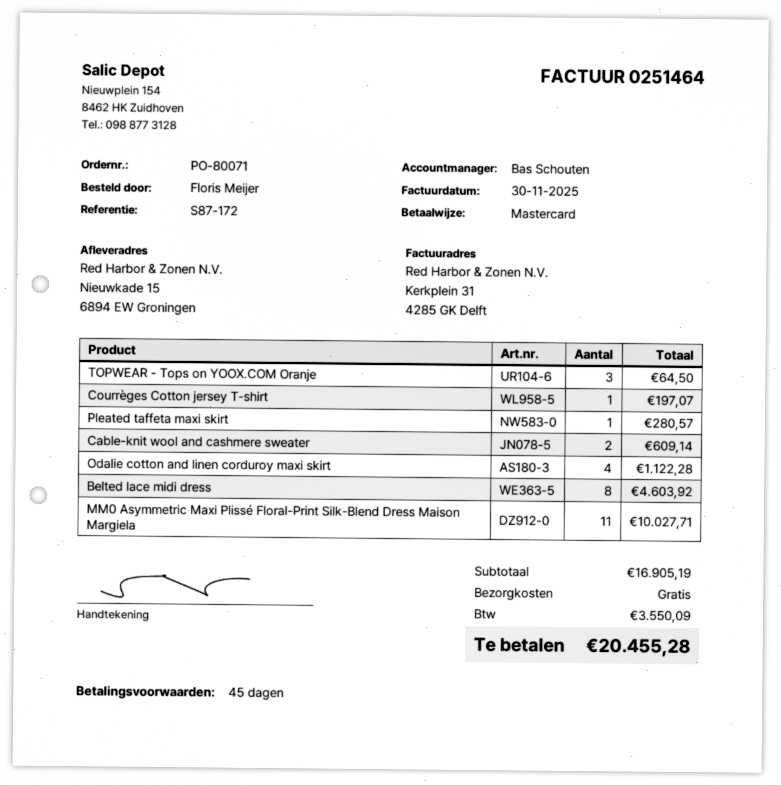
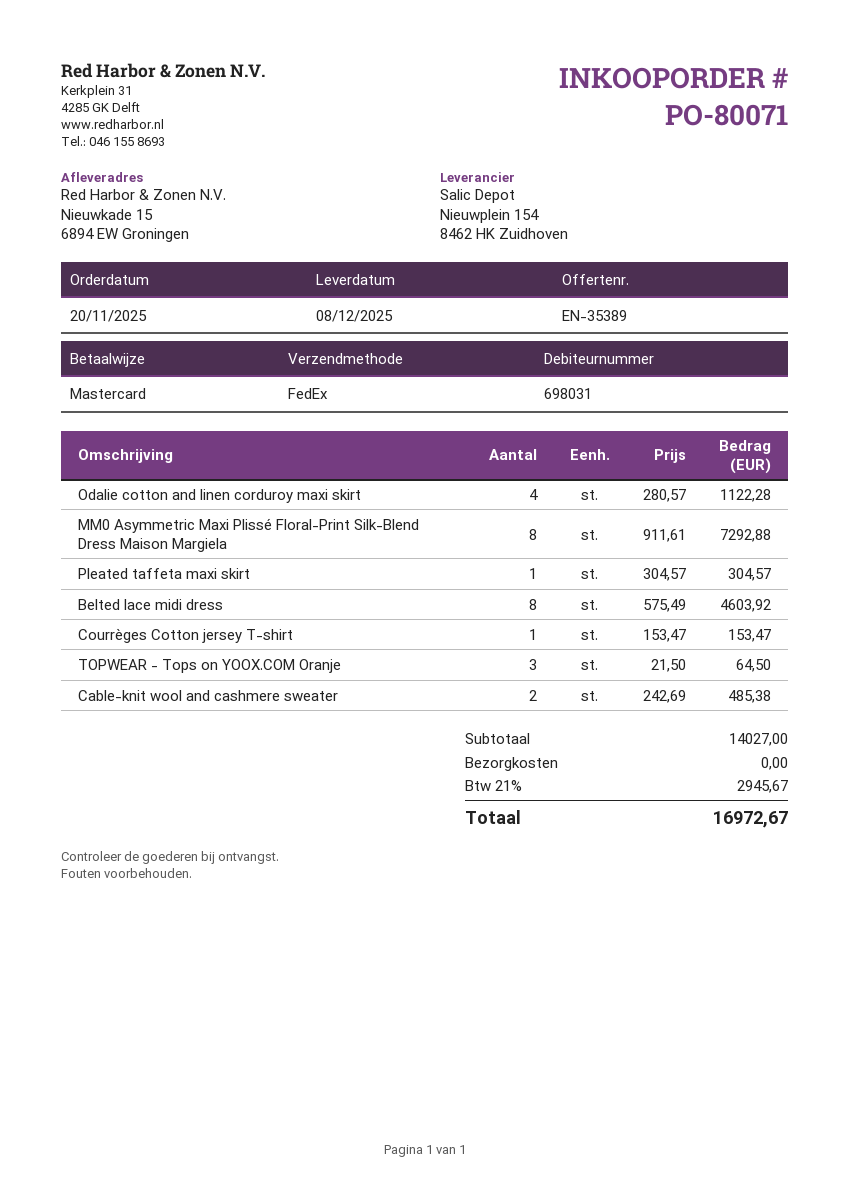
Courrèges Cotton jersey T-shirt: 1 for 197.07 -> 1 for 153.47
Pleated taffeta maxi skirt: 1 for 280.57 -> 1 for 304.57
Cable-knit wool and cashmere sweater: 2 for 609.14 -> 2 for 485.38
MM0 Asymmetric Maxi Plissé Floral-Print Silk-Blend Dress Maison Margiela: 11 for 10027.71 -> 8 for 7292.88
subtotal: 16905.19 -> 14027.00
tax: 3550.09 -> 2945.67
total: 20455.28 -> 16972.67

